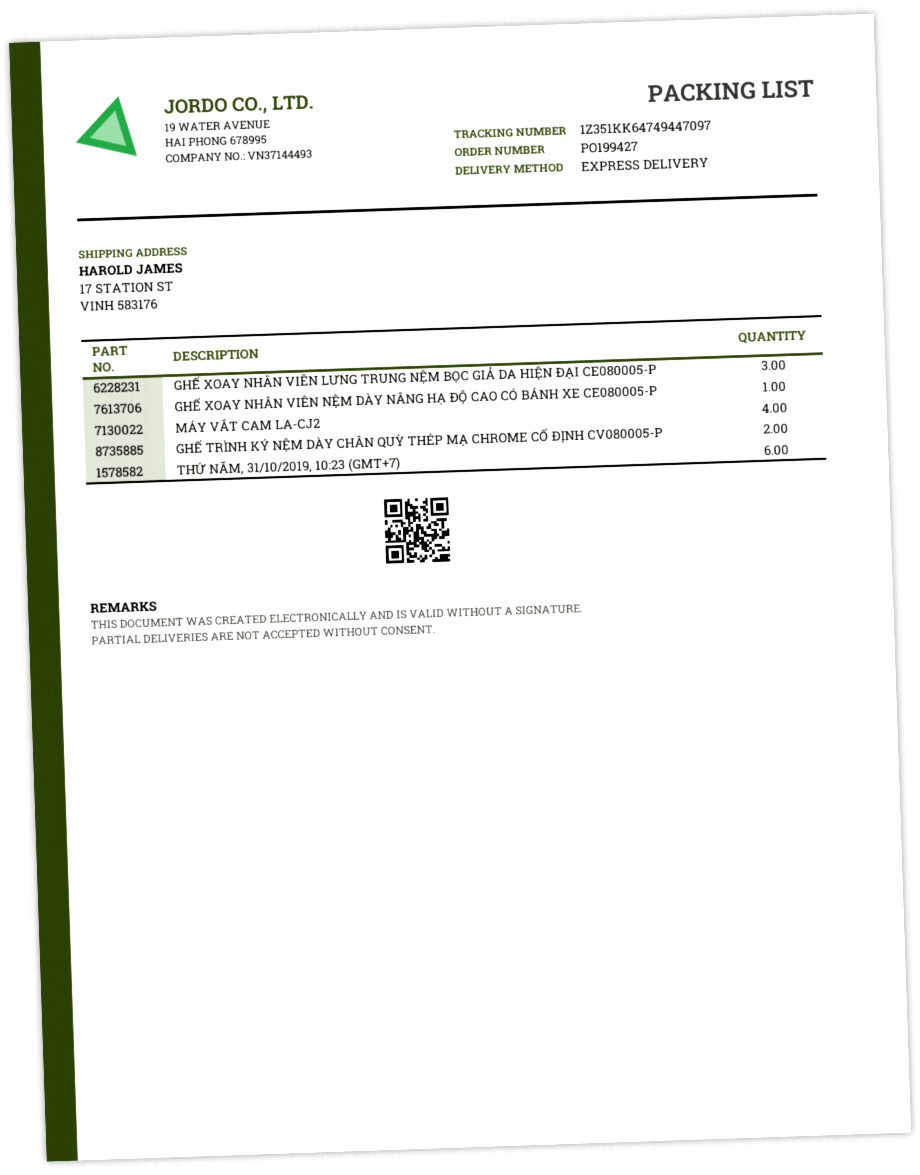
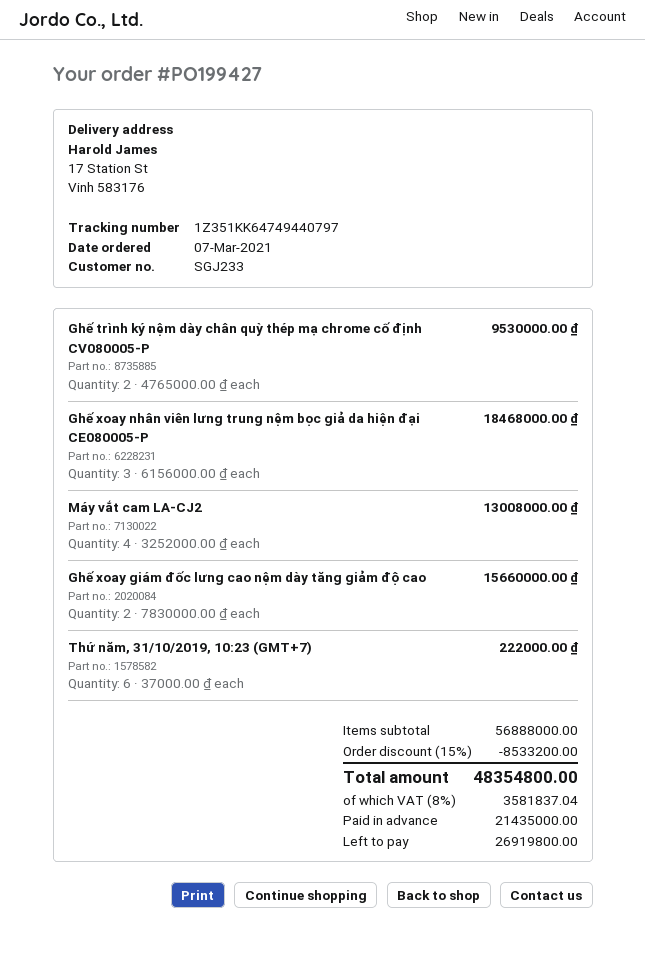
tracking number: 1Z351KK64749447097 -> 1Z351KK64749440797
GHẾ XOAY NHÂN VIÊN NỆM DÀY NÂNG HẠ ĐỘ CAO CÓ BÁNH XE CE080005-P: 1 -> none
Ghế xoay giám đốc lưng cao nệm dày tăng giảm độ cao: none -> 2

